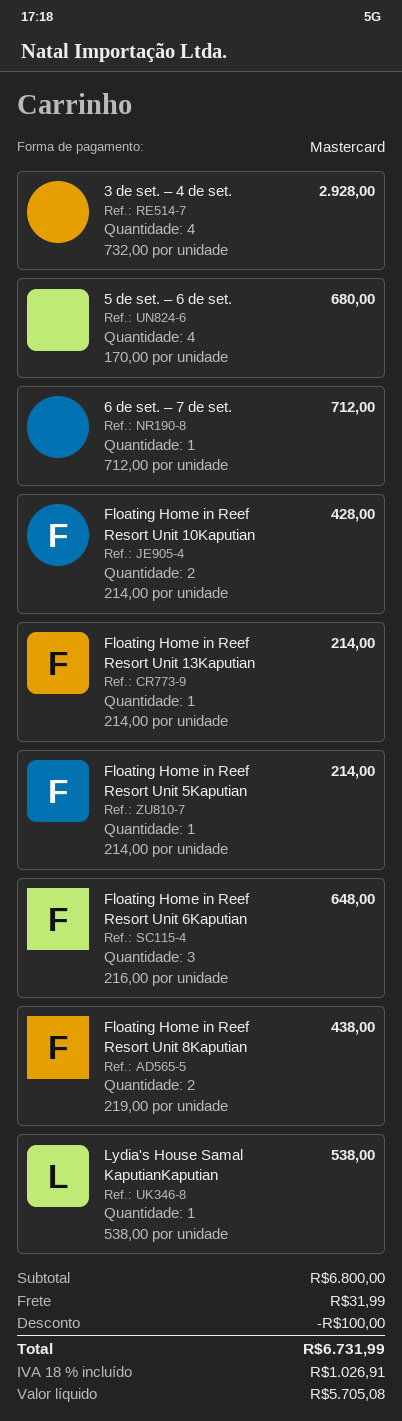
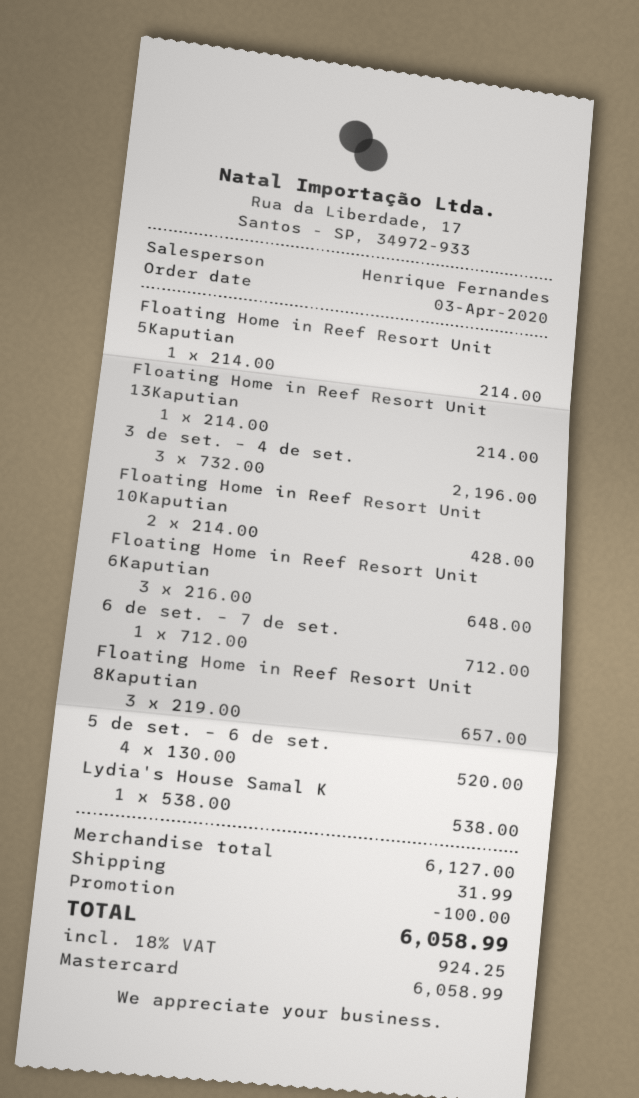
3 de set. – 4 de set.: 4 x 732.00 = 2928.00 -> 3 x 732.00 = 2196.00
5 de set. – 6 de set.: 4 x 170.00 = 680.00 -> 4 x 130.00 = 520.00
Floating Home in Reef Resort Unit 8Kaputian: 2 x 219.00 = 438.00 -> 3 x 219.00 = 657.00
subtotal: 6800.00 -> 6127.00
tax: 18% = 1026.91 -> 18% = 924.25
total: 6731.99 -> 6058.99

